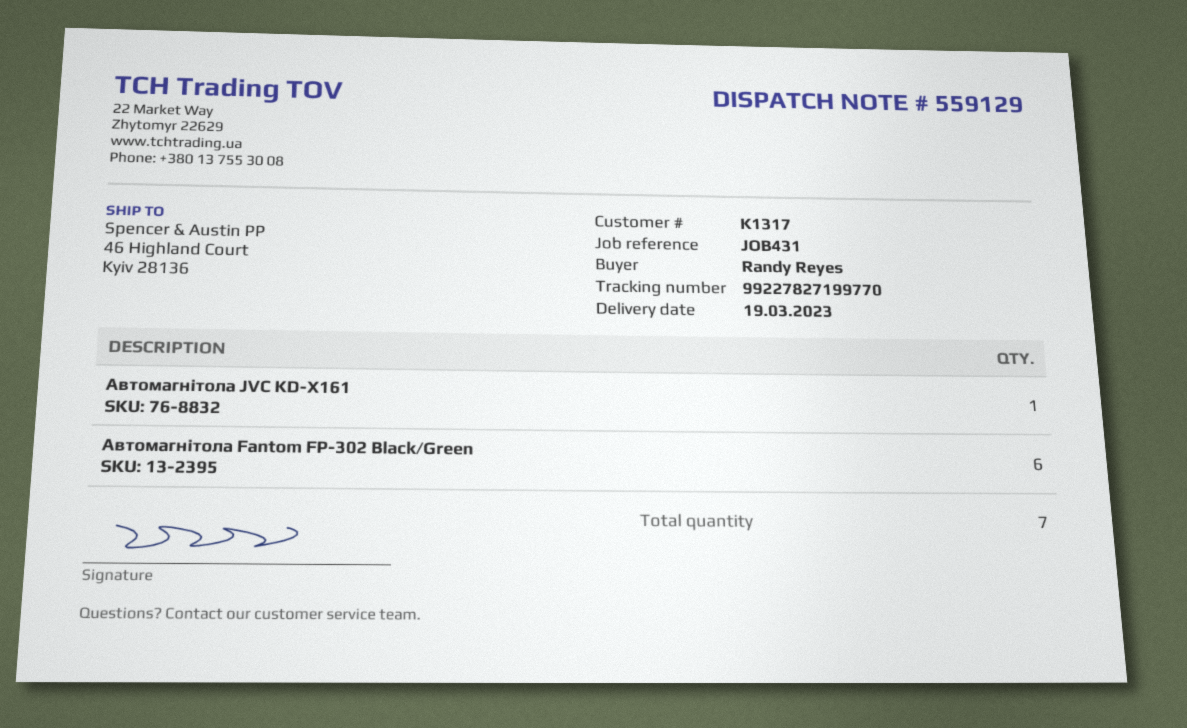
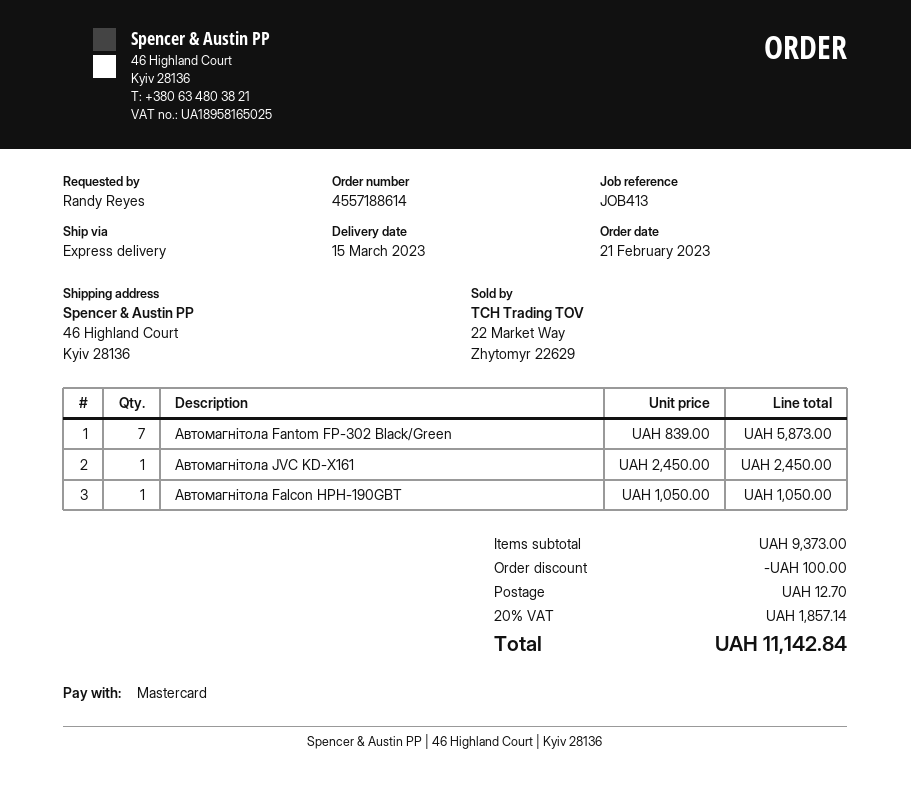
delivery date: 2023-03-19 -> 2023-03-15
reference: JOB431 -> JOB413
Автомагнітола Fantom FP-302 Black/Green: 6 -> 7
Автомагнітола Falcon HPH-190GBT: none -> 1

